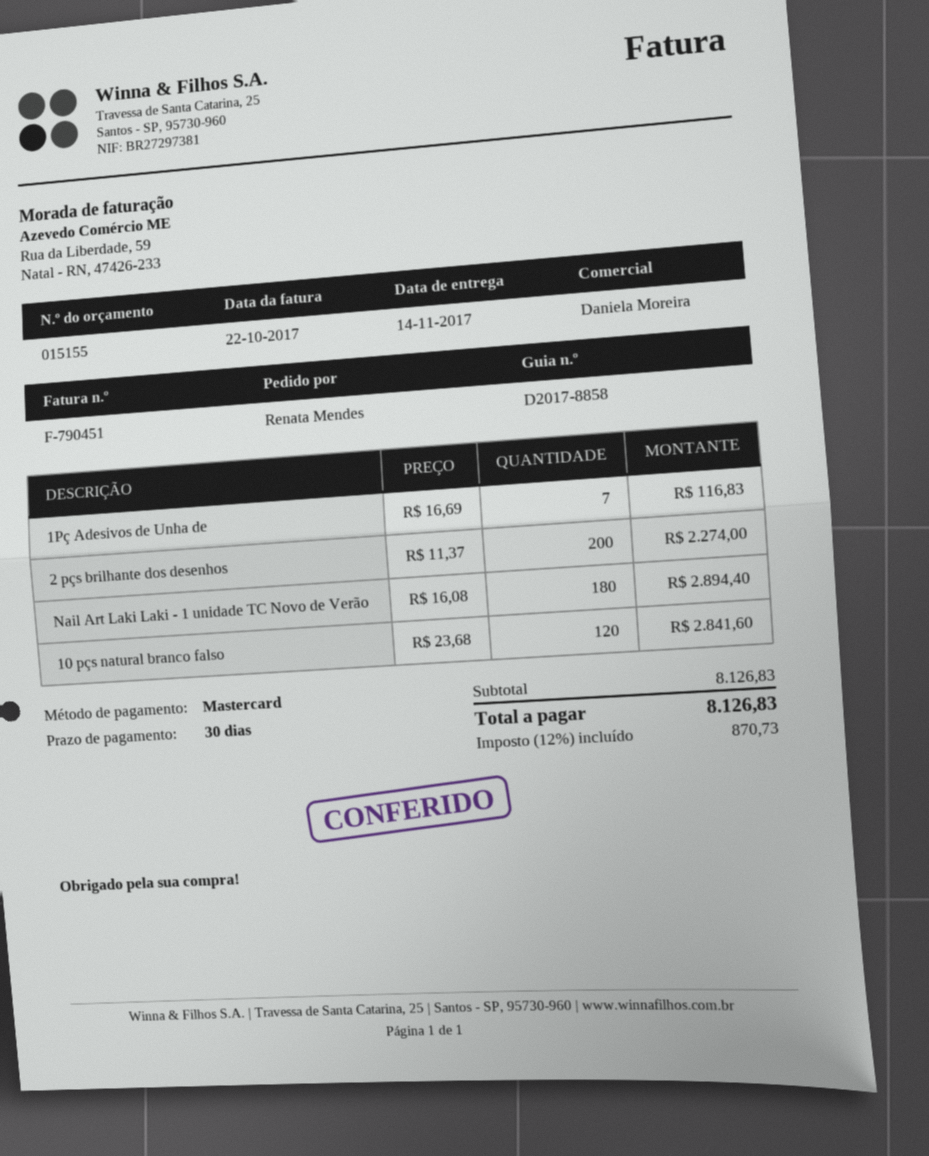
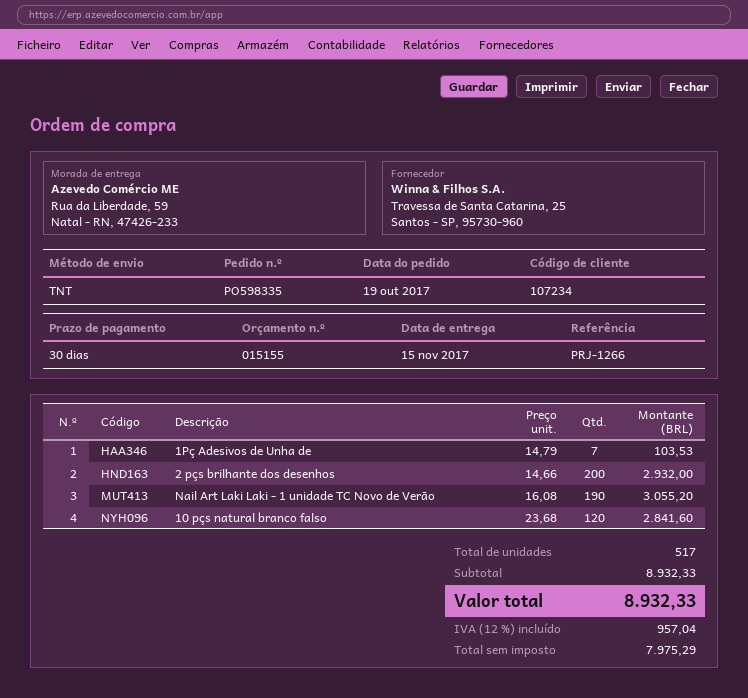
delivery date: 2017-11-14 -> 2017-11-15
1Pç Adesivos de Unha de: 7 x 16.69 = 116.83 -> 7 x 14.79 = 103.53
2 pçs brilhante dos desenhos: 200 x 11.37 = 2274.00 -> 200 x 14.66 = 2932.00
Nail Art Laki Laki - 1 unidade TC Novo de Verão: 180 x 16.08 = 2894.40 -> 190 x 16.08 = 3055.20
subtotal: 8126.83 -> 8932.33
tax: 12% = 870.73 -> 12% = 957.04
total: 8126.83 -> 8932.33

